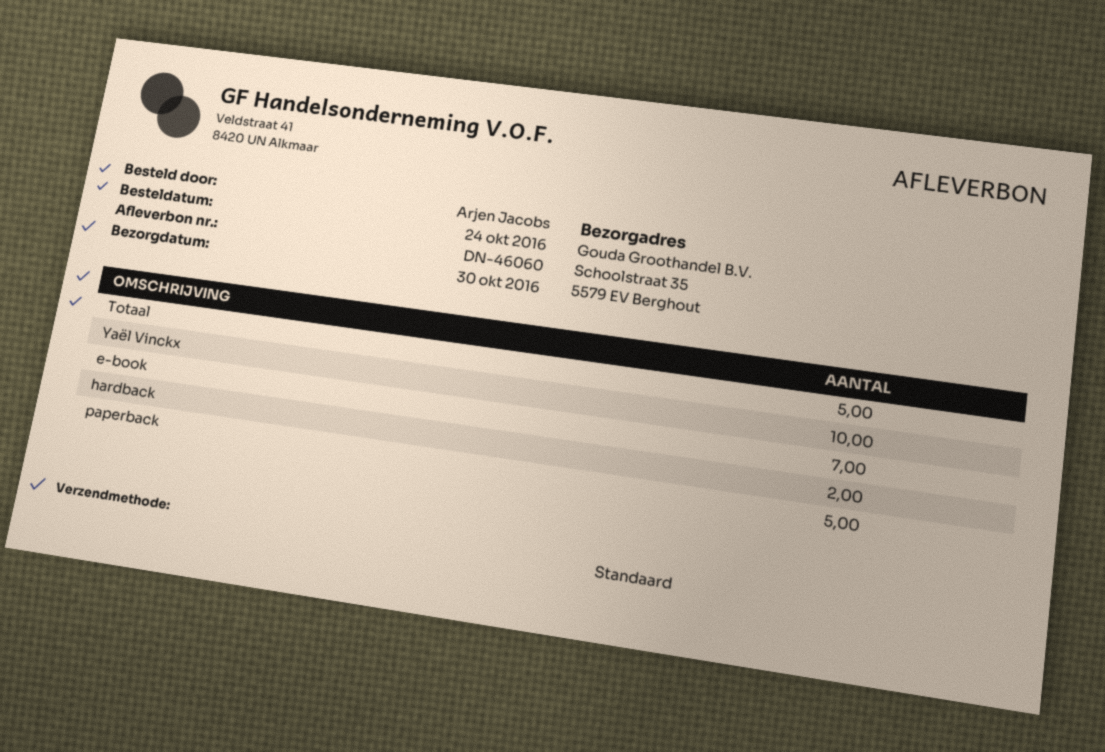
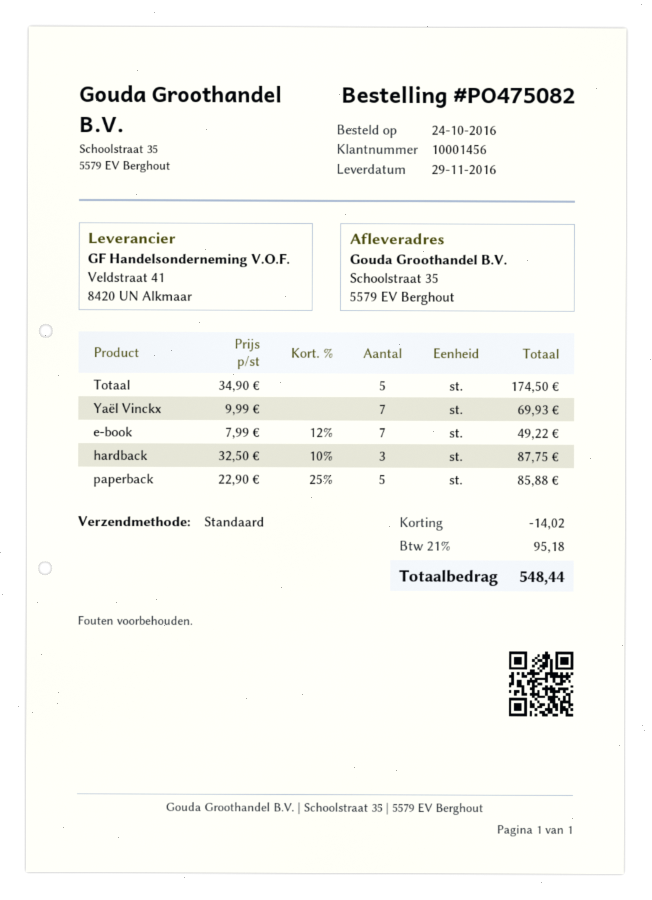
delivery date: 2016-10-30 -> 2016-11-29
Yaël Vinckx: 10 -> 7
hardback: 2 -> 3

